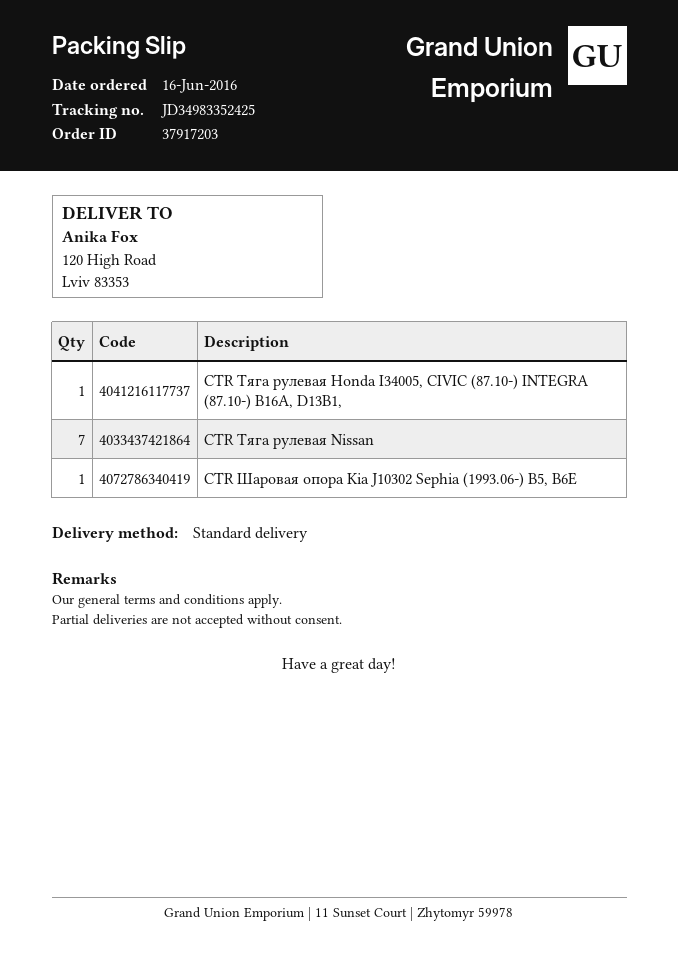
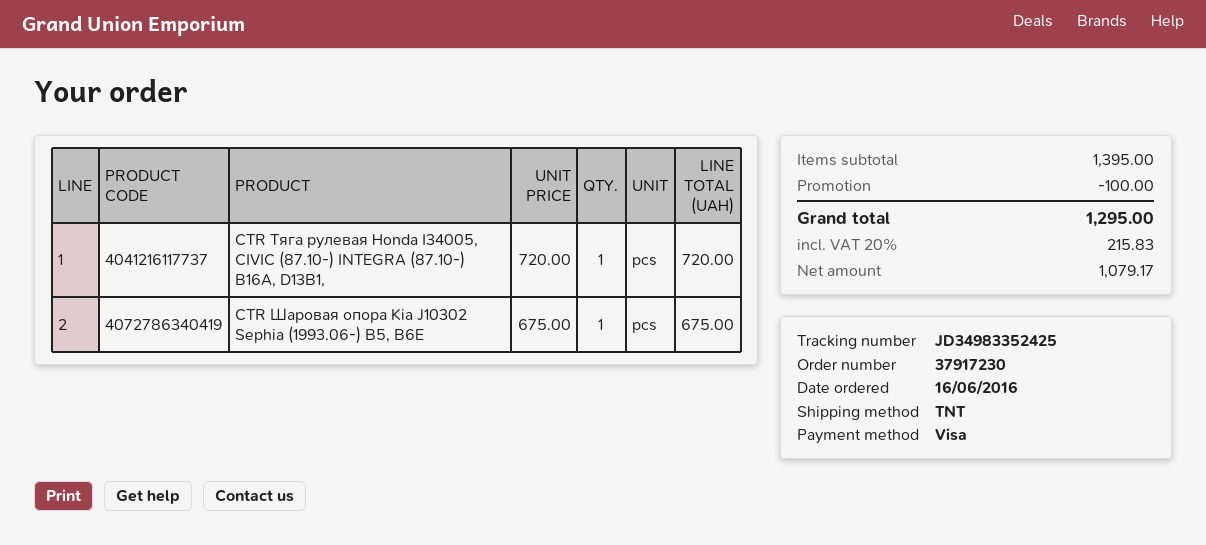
order number: 37917203 -> 37917230
shipping method: standard -> TNT
CTR Тяга рулевая Nissan: 7 -> none

